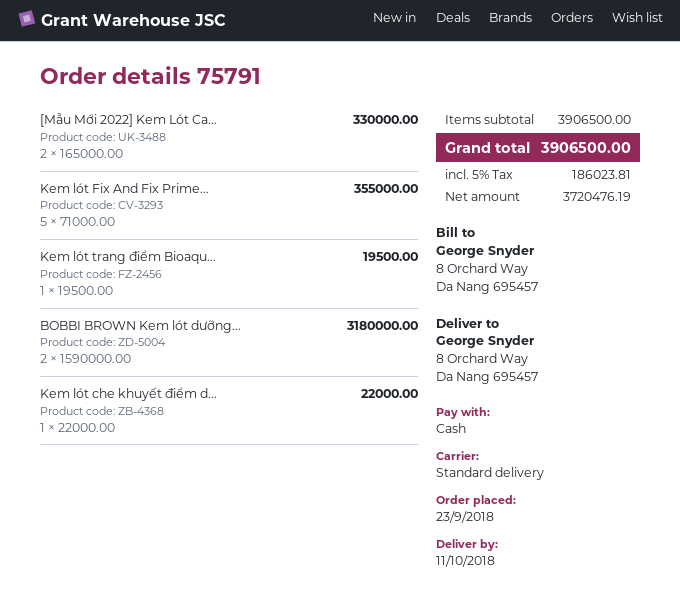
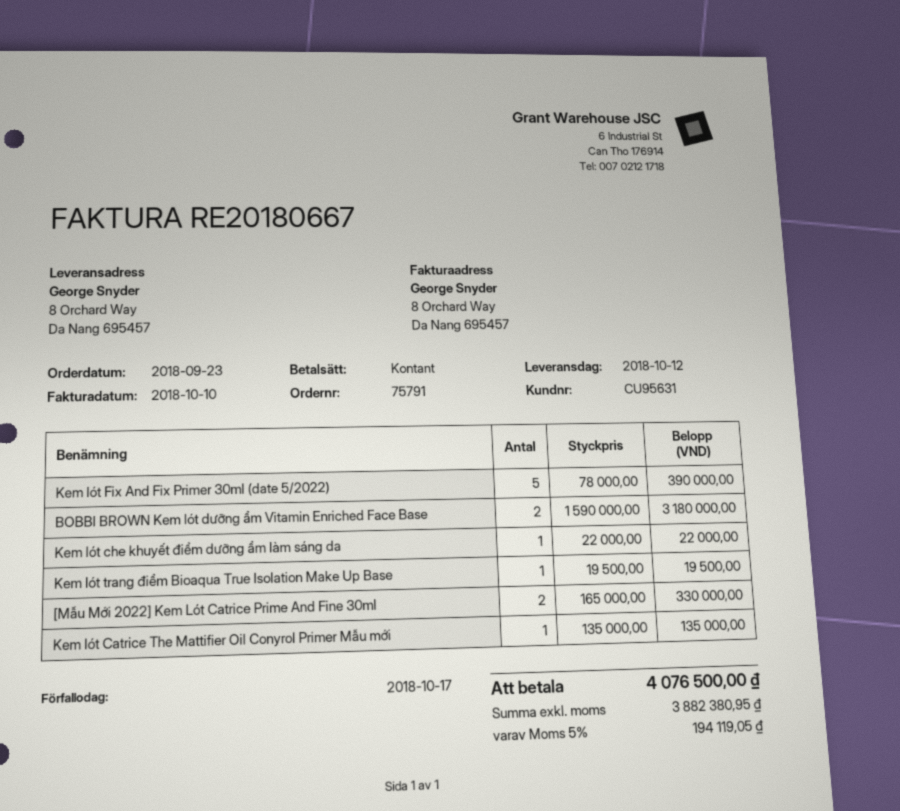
delivery date: 2018-10-11 -> 2018-10-12
Kem lót Fix And Fix Prime...: 5 x 71000.00 = 355000.00 -> 5 x 78000.00 = 390000.00
Kem lót Catrice The Mattifier Oil Conyrol Primer Mẫu mới: none -> 1 x 135000.00 = 135000.00
net: 3720476.19 -> 3882380.95
tax: 5% = 186023.81 -> 5% = 194119.05
total: 3906500.00 -> 4076500.00

